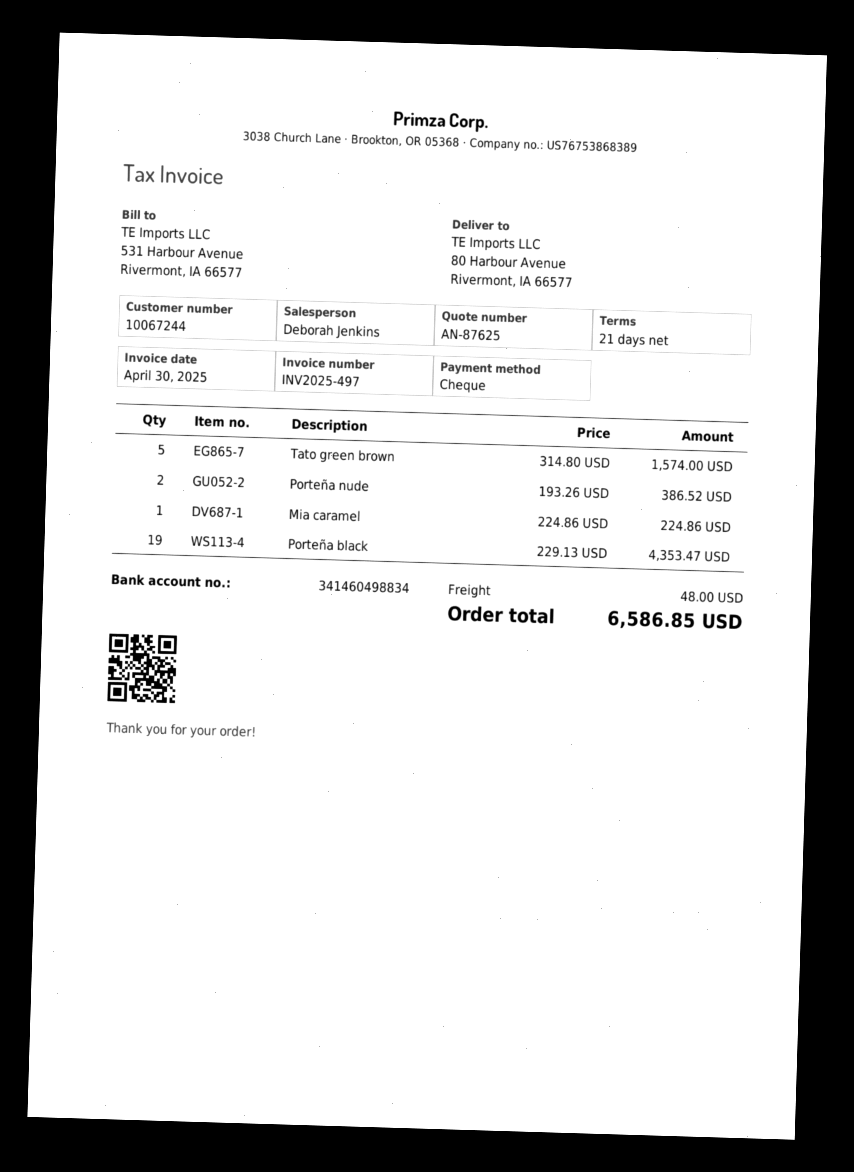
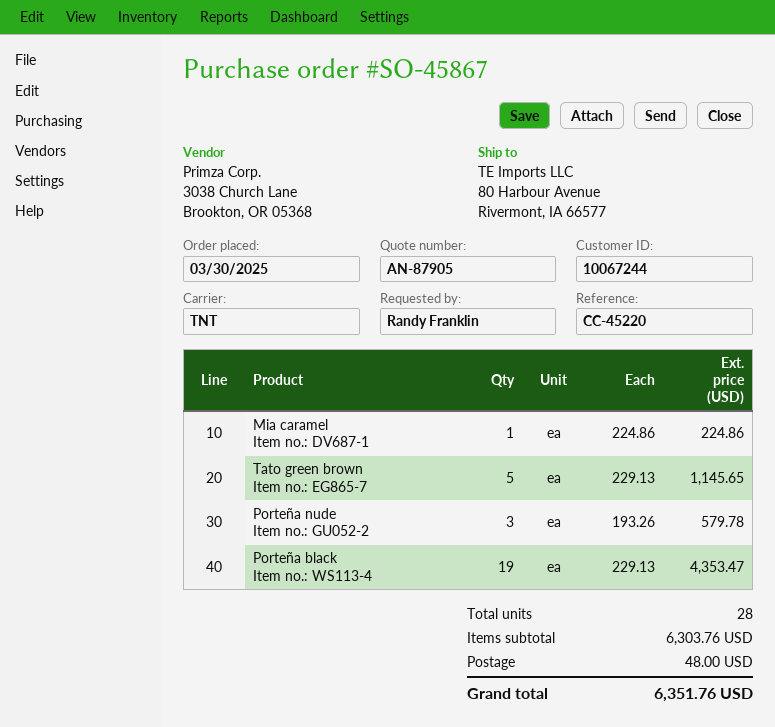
quote number: AN-87625 -> AN-87905
Tato green brown: 5 x 314.80 = 1574.00 -> 5 x 229.13 = 1145.65
Porteña nude: 2 x 193.26 = 386.52 -> 3 x 193.26 = 579.78
total: 6586.85 -> 6351.76

